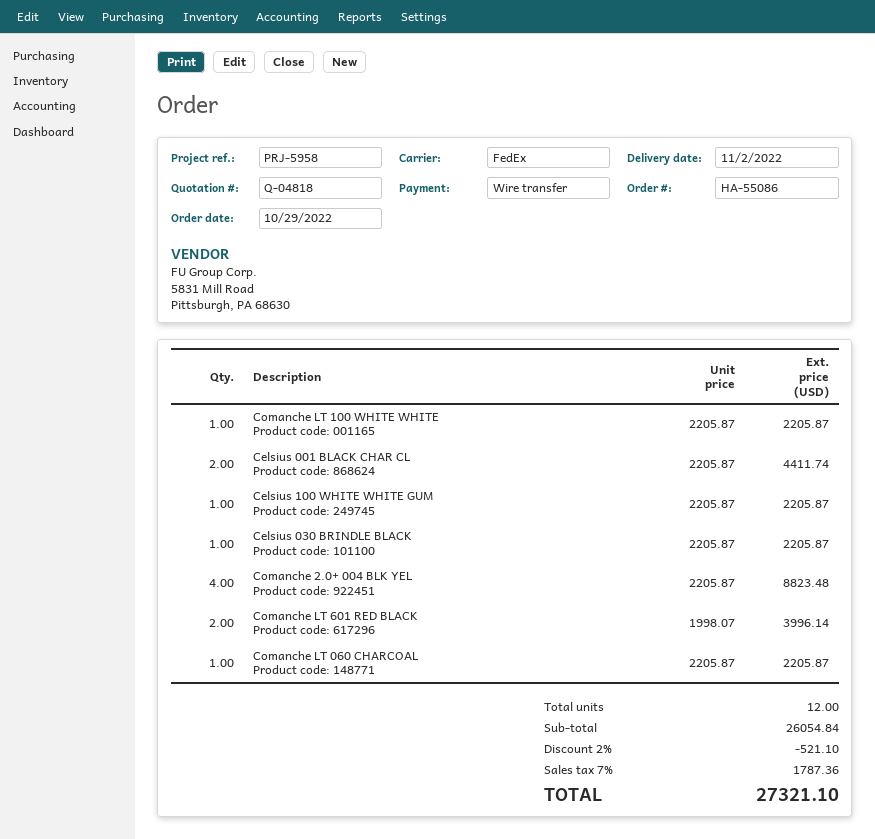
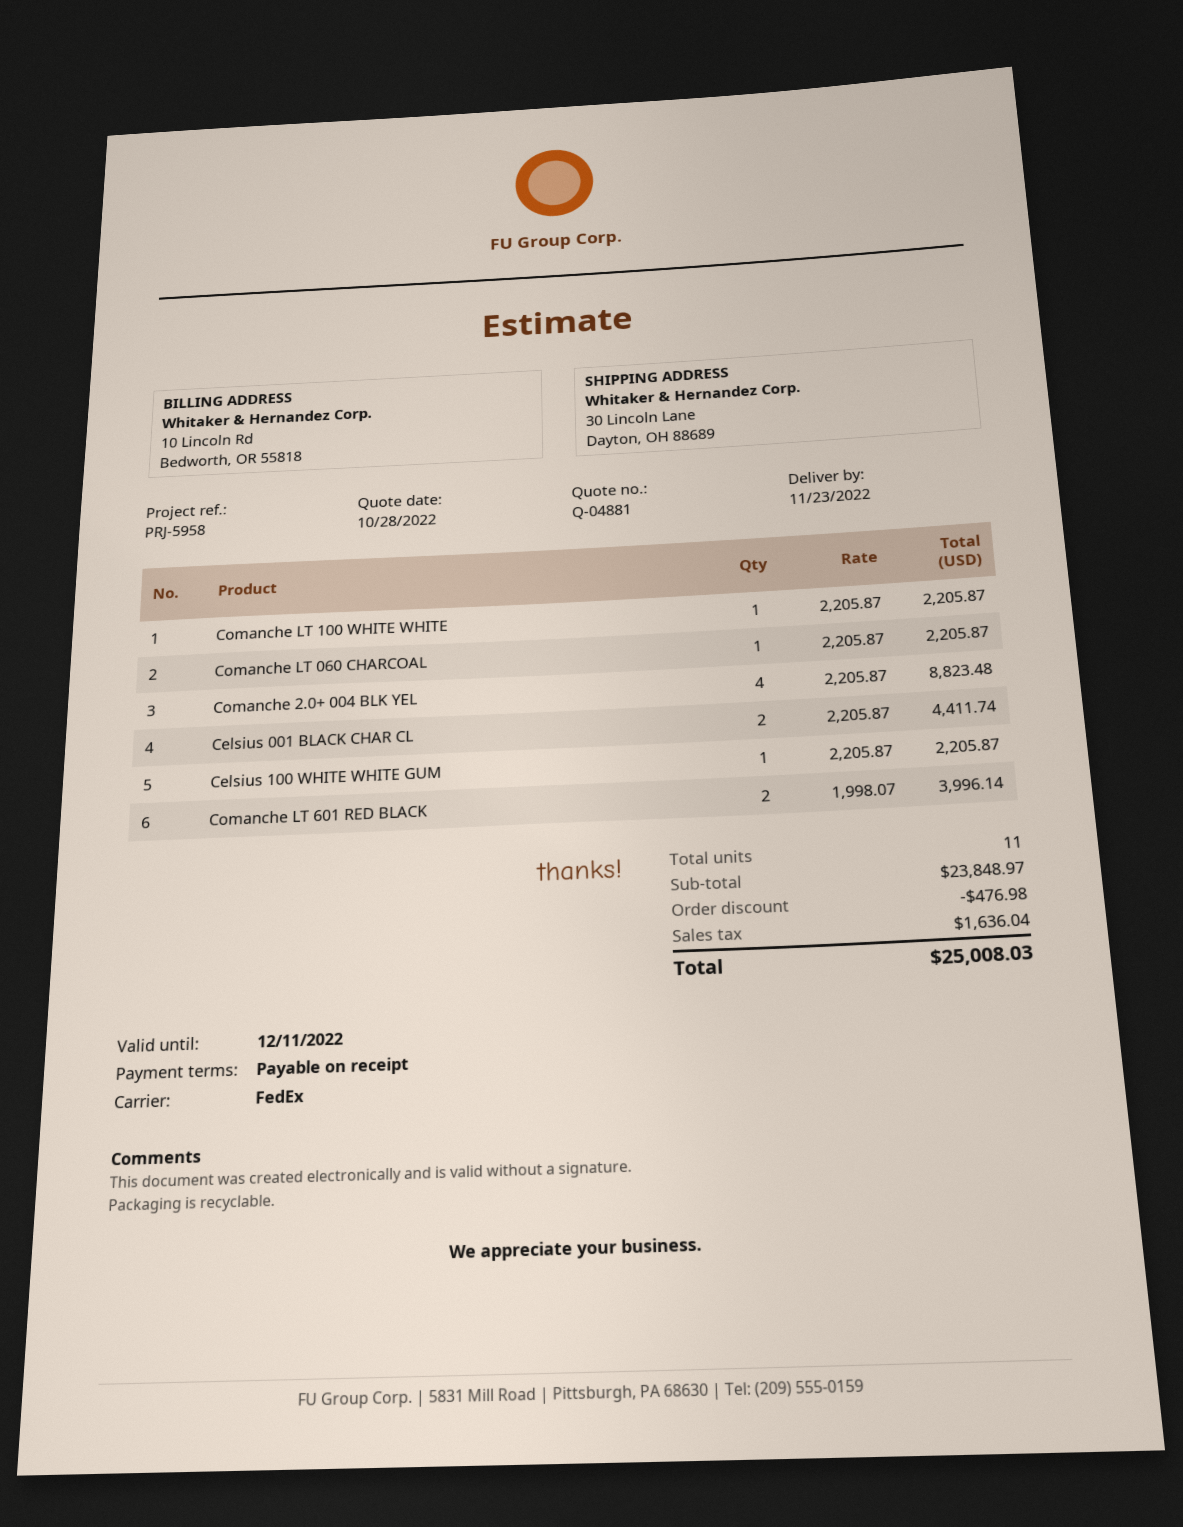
quote number: Q-04818 -> Q-04881
delivery date: 2022-11-02 -> 2022-11-23
Celsius 030 BRINDLE BLACK: 1 x 2205.87 = 2205.87 -> none
total quantity: 12 -> 11
subtotal: 26054.84 -> 23848.97
discount: 521.10 -> 476.98
tax: 1787.36 -> 1636.04
total: 27321.10 -> 25008.03

